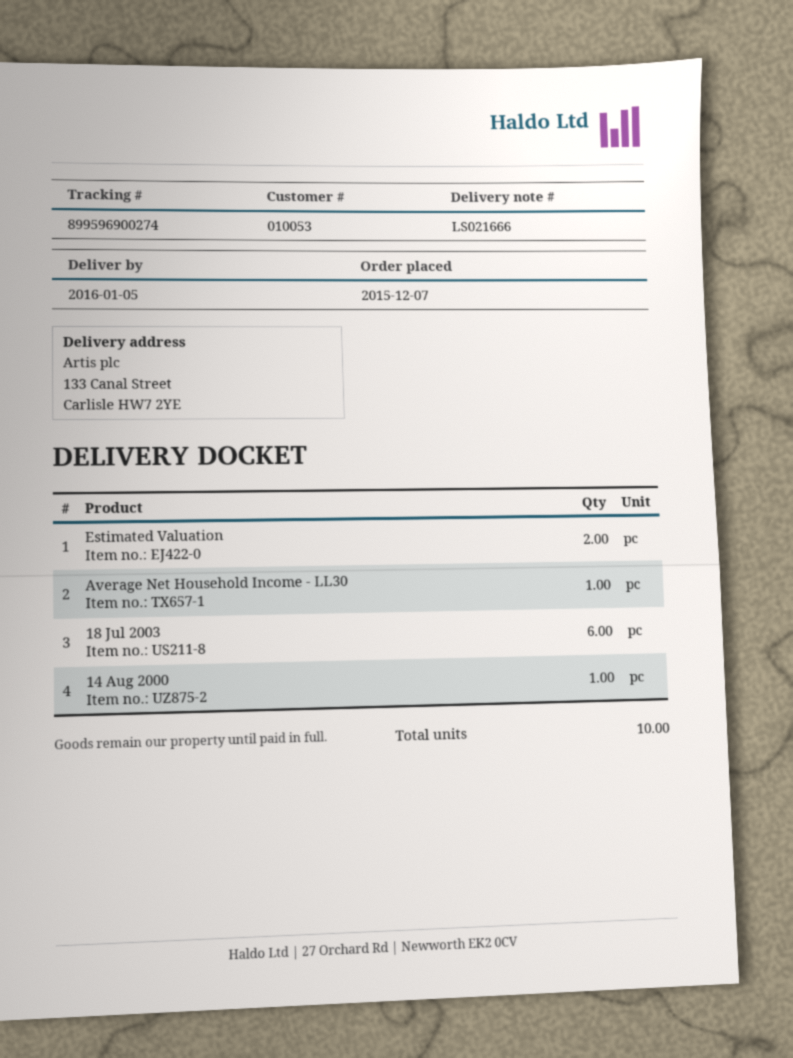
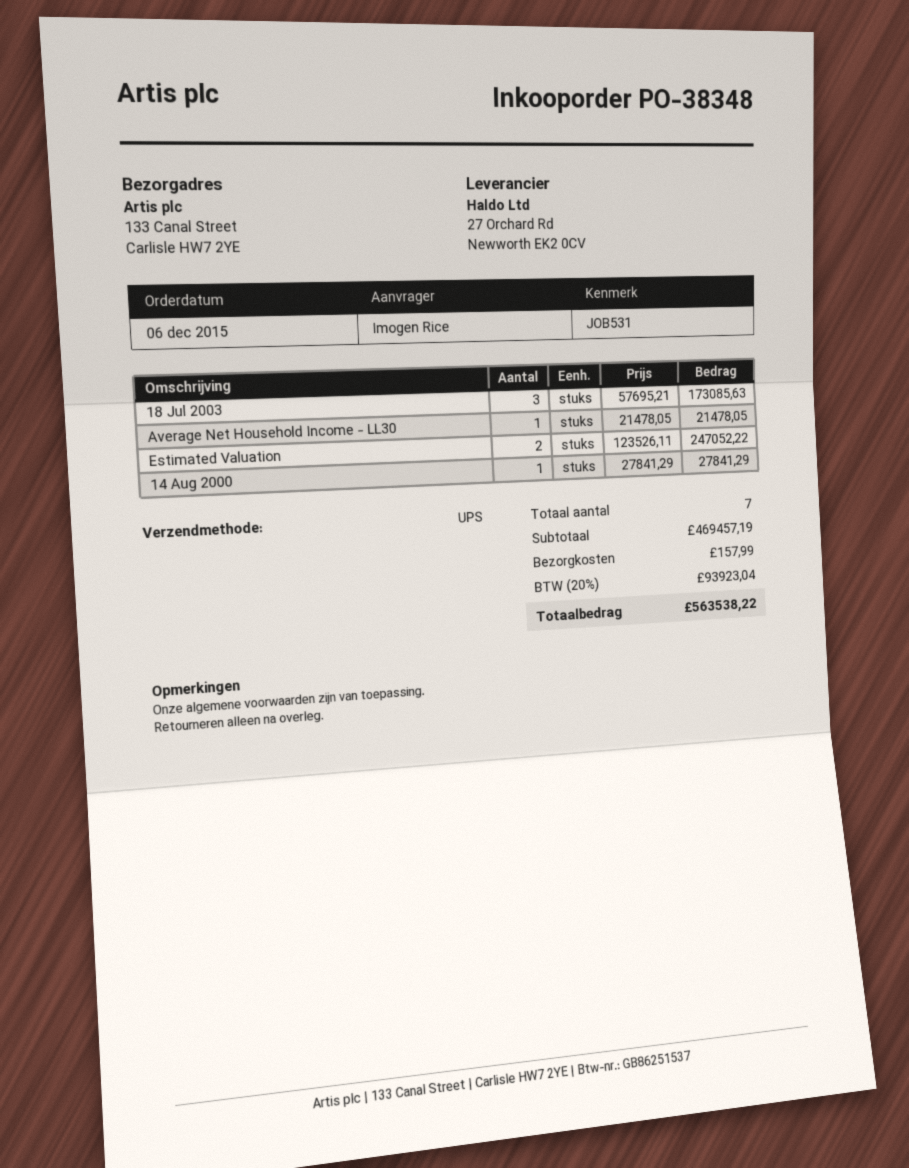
order date: 2015-12-07 -> 2015-12-06
18 Jul 2003: 6 -> 3
total quantity: 10 -> 7

